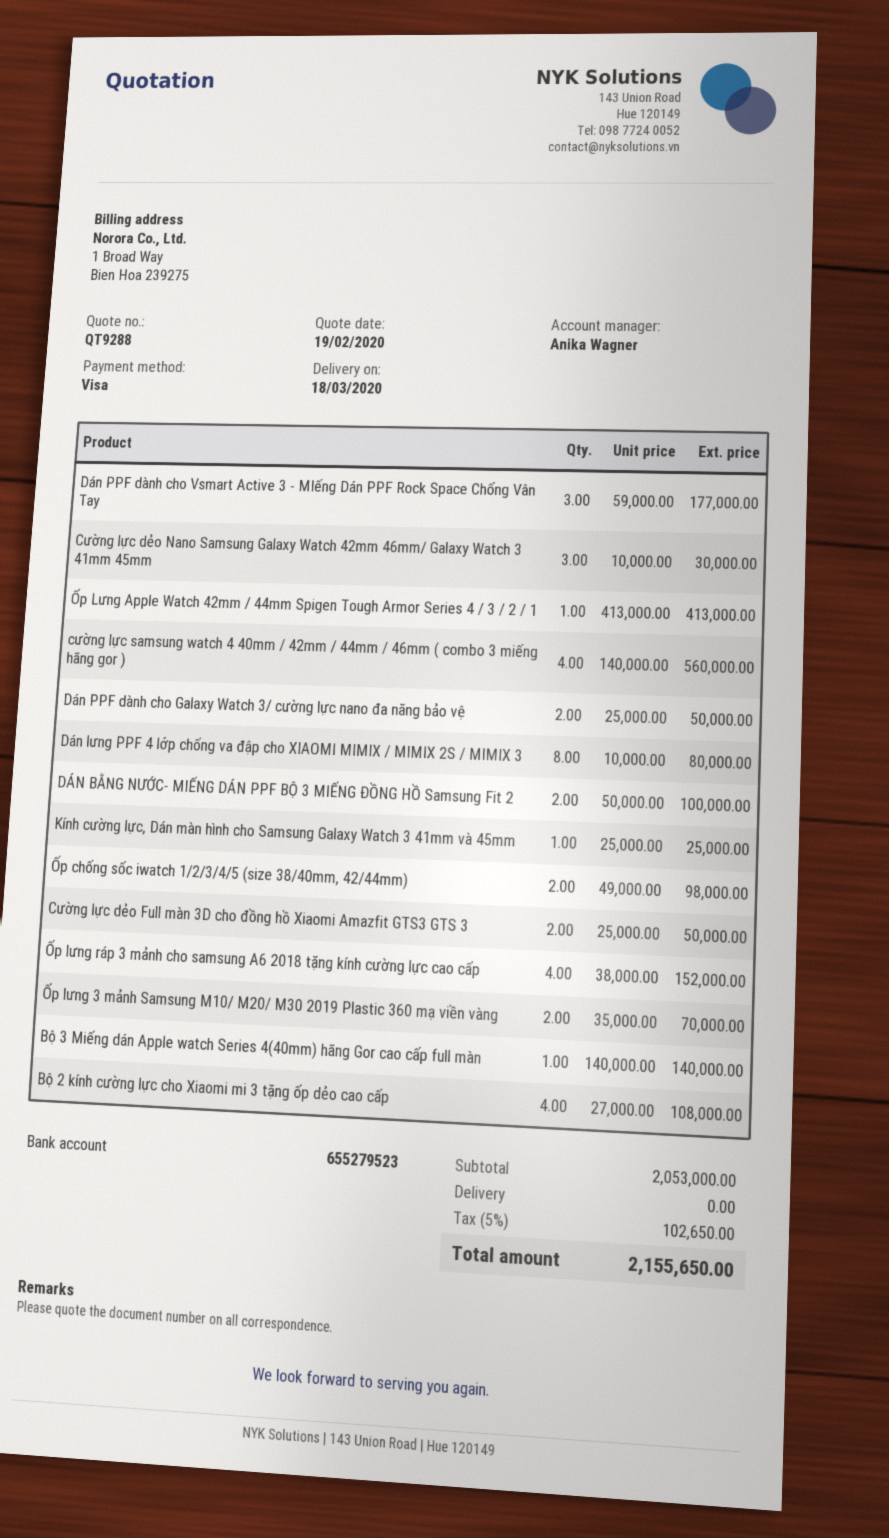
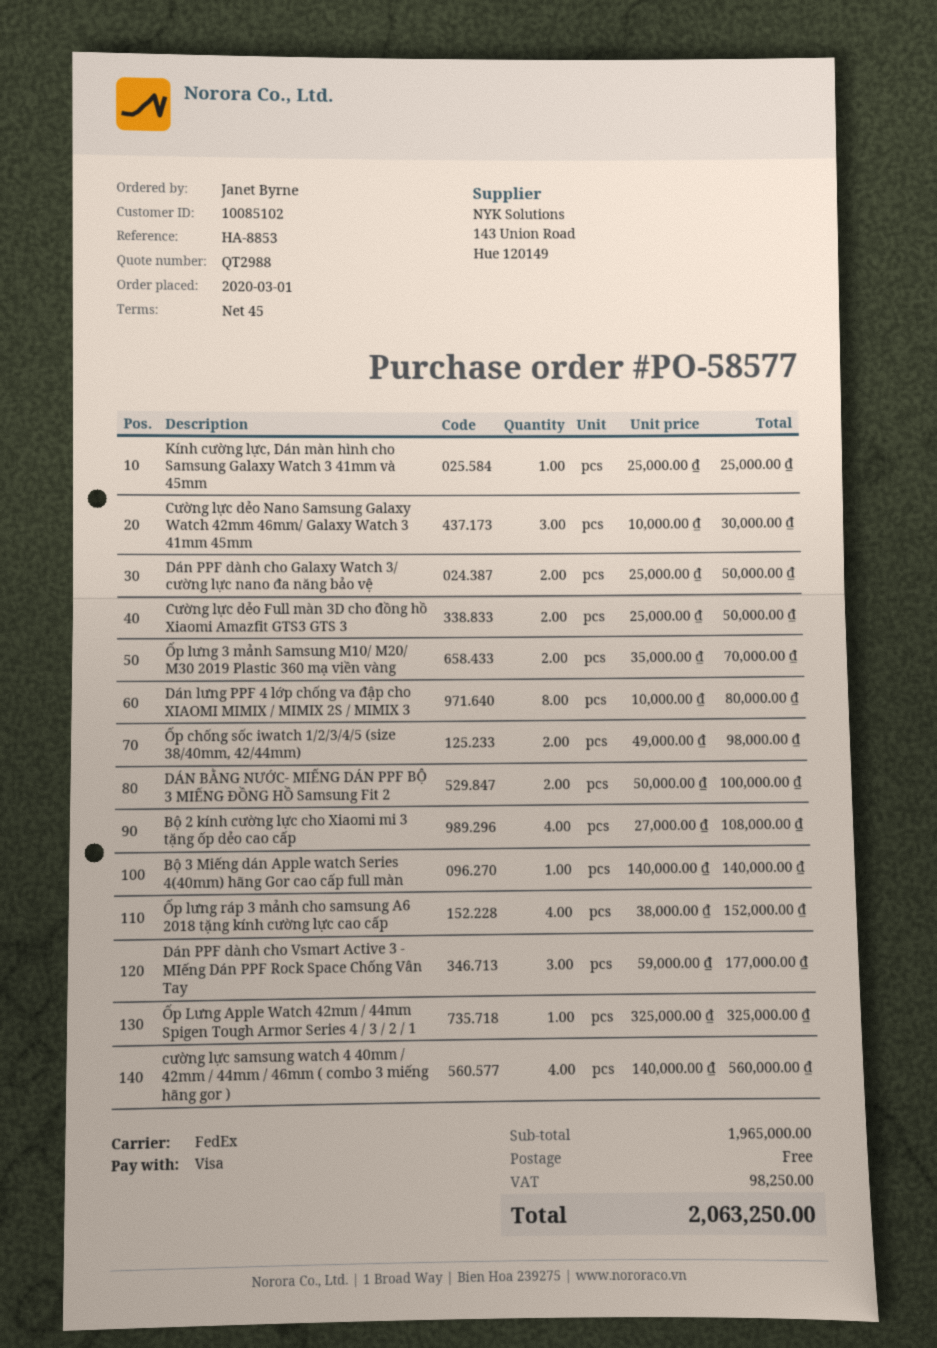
quote number: QT9288 -> QT2988
Ốp Lưng Apple Watch 42mm / 44mm Spigen Tough Armor Series 4 / 3 / 2 / 1: 1 x 413000.00 = 413000.00 -> 1 x 325000.00 = 325000.00
subtotal: 2053000.00 -> 1965000.00
tax: 102650.00 -> 98250.00
total: 2155650.00 -> 2063250.00

